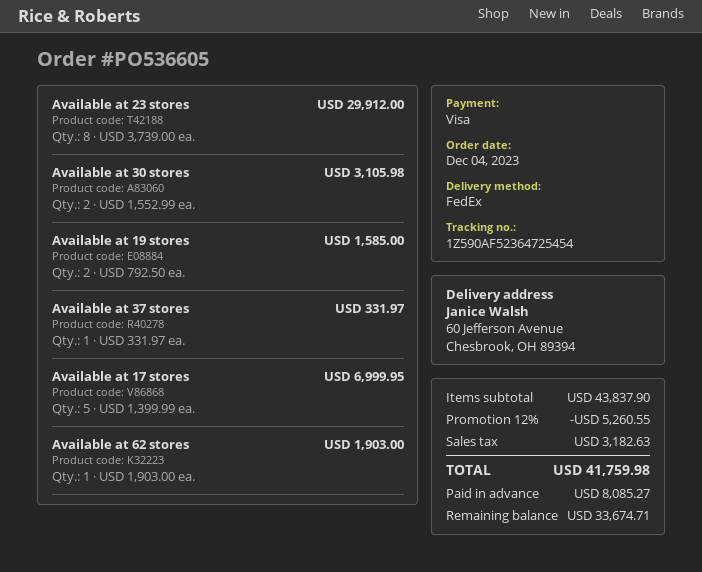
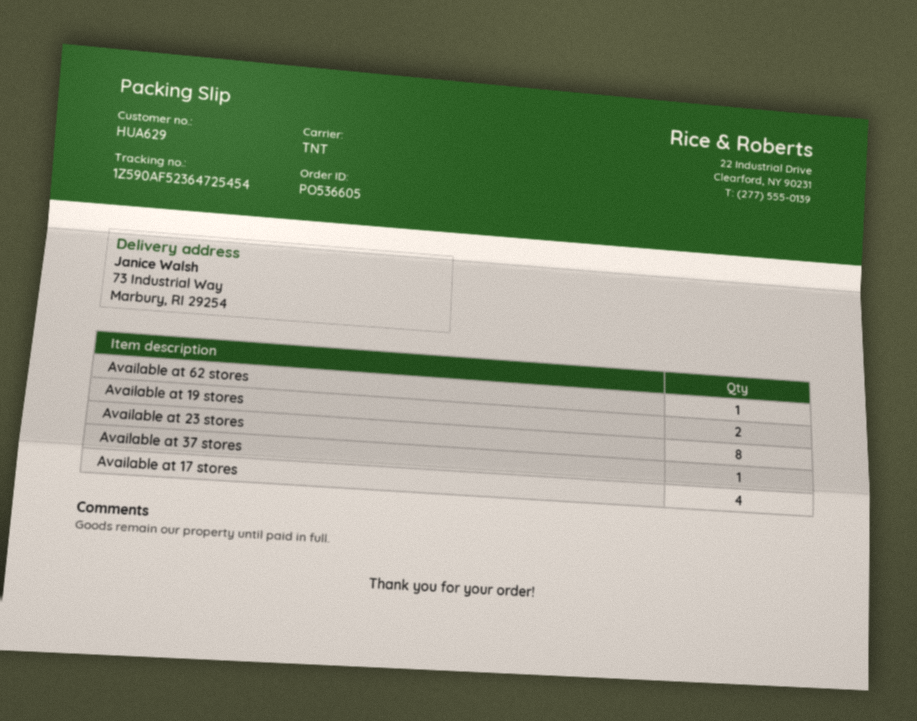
shipping method: FedEx -> TNT
ship to: 60 Jefferson Avenue, Chesbrook, OH 89394 -> 73 Industrial Way, Marbury, RI 29254
Available at 30 stores: 2 -> none
Available at 17 stores: 5 -> 4

